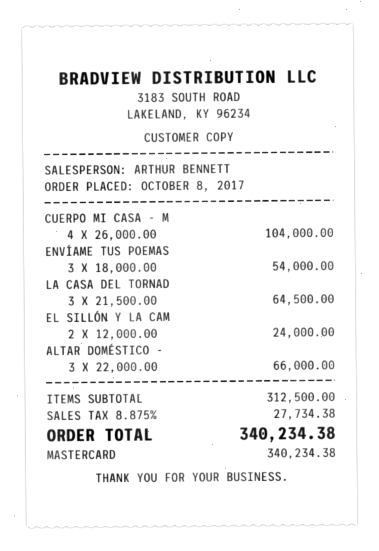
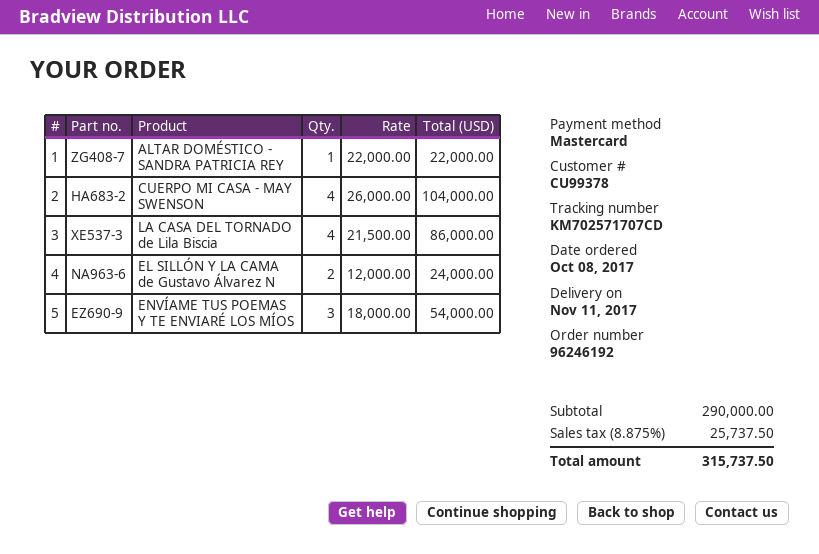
LA CASA DEL TORNAD: 3 x 21500.00 = 64500.00 -> 4 x 21500.00 = 86000.00
ALTAR DOMÉSTICO -: 3 x 22000.00 = 66000.00 -> 1 x 22000.00 = 22000.00
subtotal: 312500.00 -> 290000.00
tax: 8.875% = 27734.38 -> 8.875% = 25737.50
total: 340234.38 -> 315737.50

